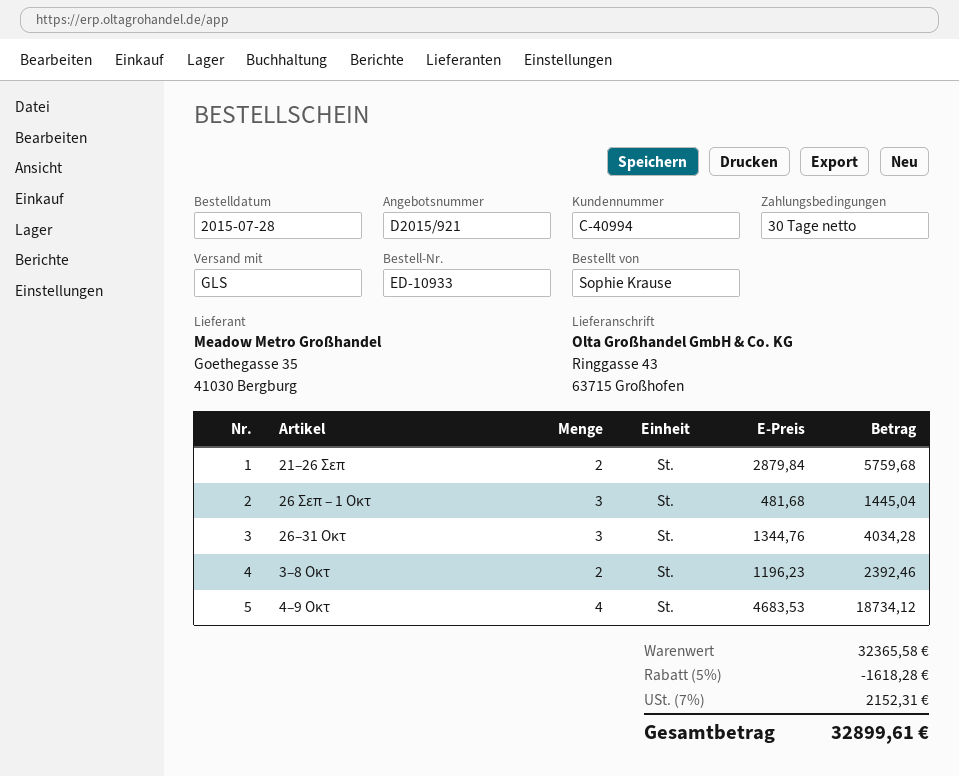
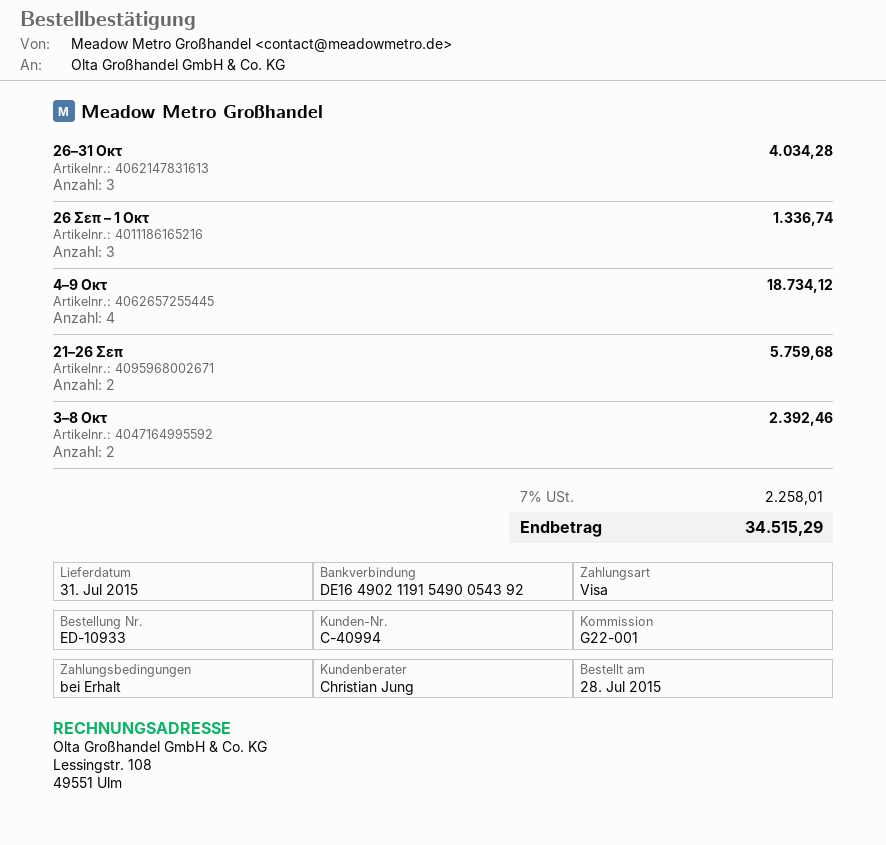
payment terms: 30 days -> on receipt
26 Σεπ – 1 Οκτ: 3 for 1445.04 -> 3 for 1336.74
discount: 5% = 1618.28 -> none
tax: 7% = 2152.31 -> 7% = 2258.01
total: 32899.61 -> 34515.29

